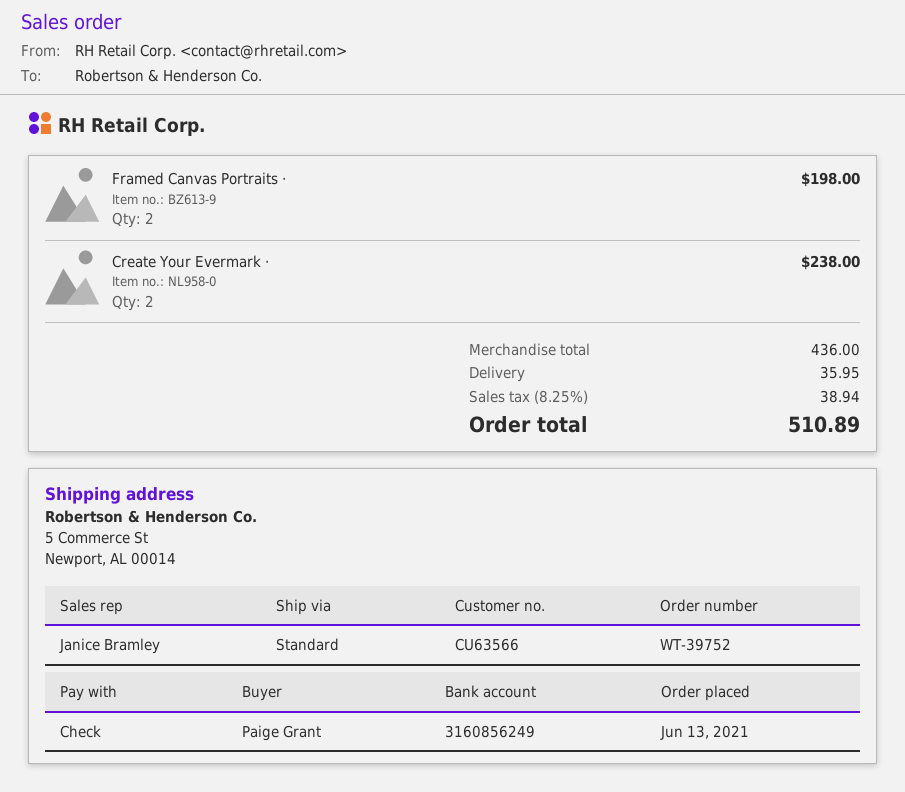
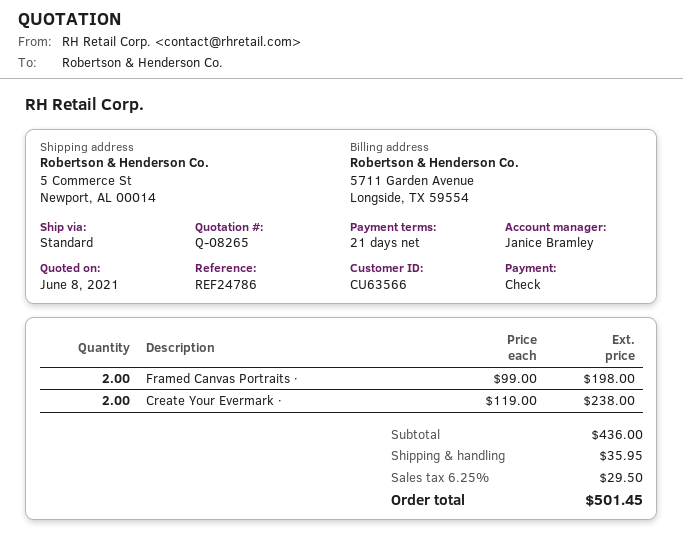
tax: 8.25% = 38.94 -> 6.25% = 29.50
total: 510.89 -> 501.45

